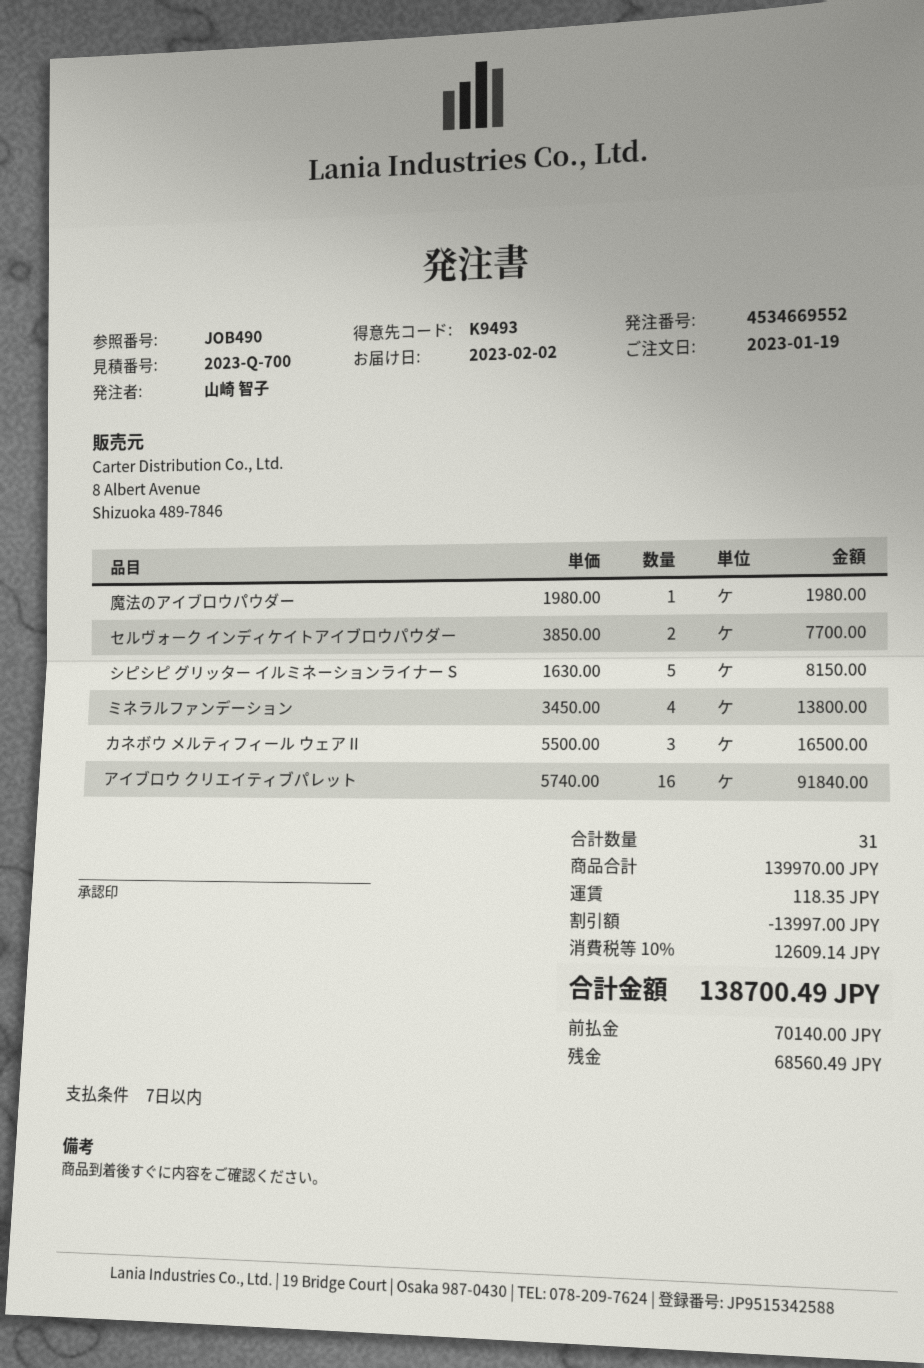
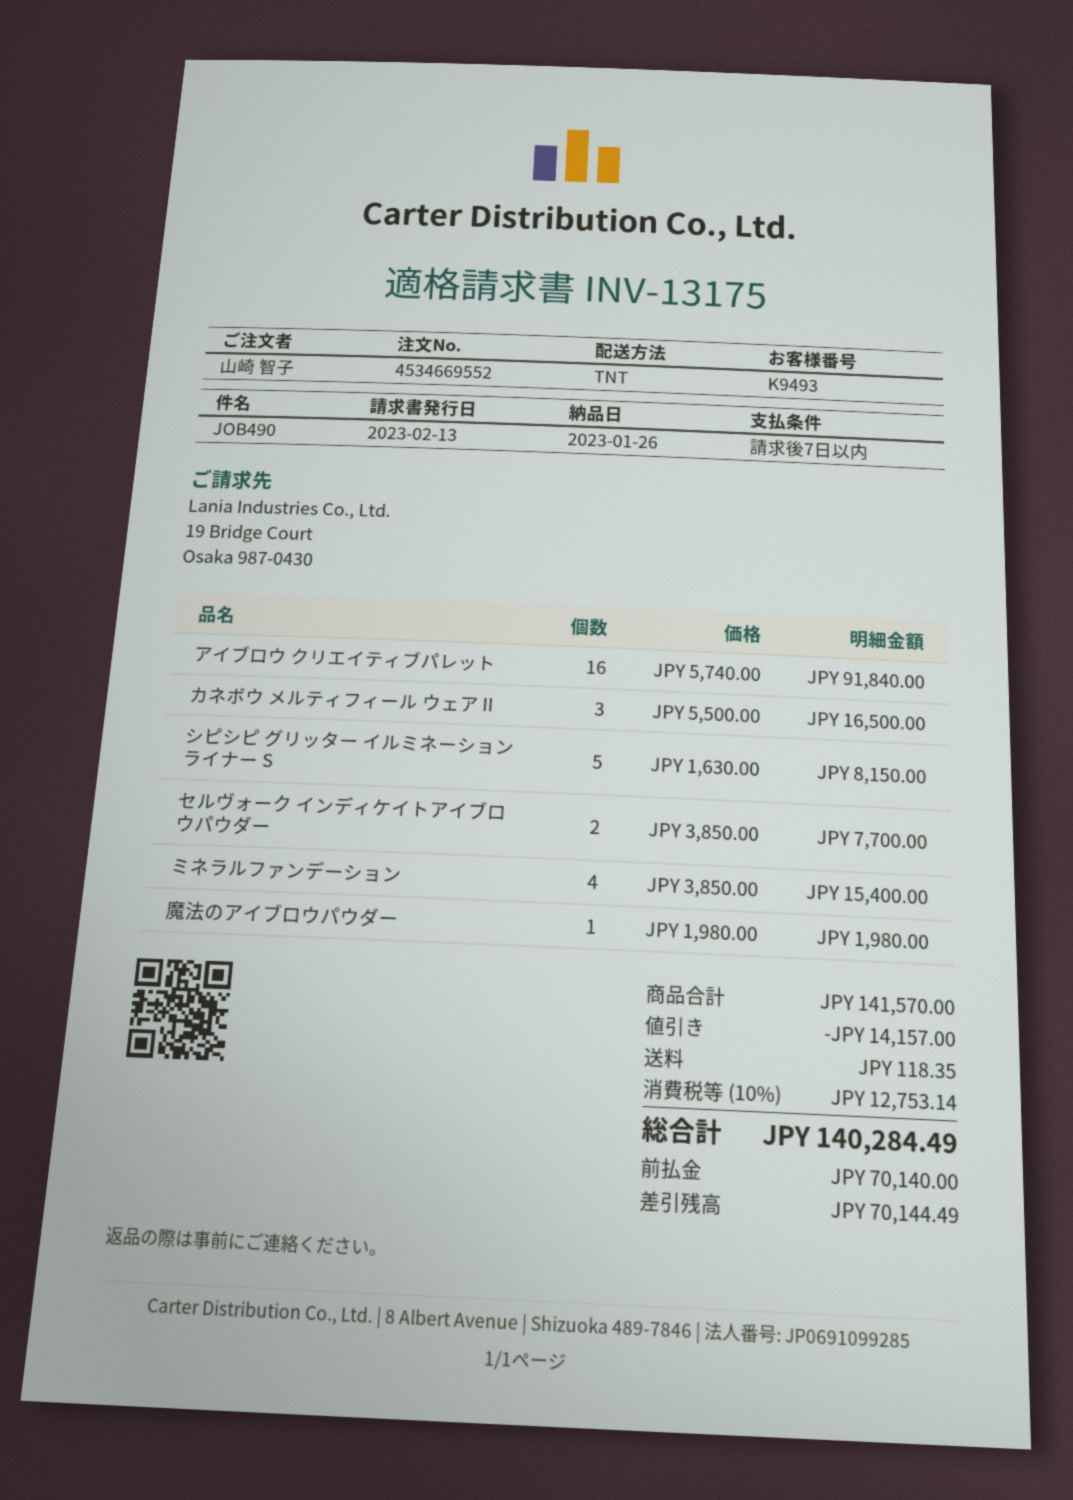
delivery date: 2023-02-02 -> 2023-01-26
ミネラルファンデーション: 4 x 3450.00 = 13800.00 -> 4 x 3850.00 = 15400.00
subtotal: 139970.00 -> 141570.00
discount: 13997.00 -> 14157.00
tax: 10% = 12609.14 -> 10% = 12753.14
total: 138700.49 -> 140284.49
balance: 68560.49 -> 70144.49

